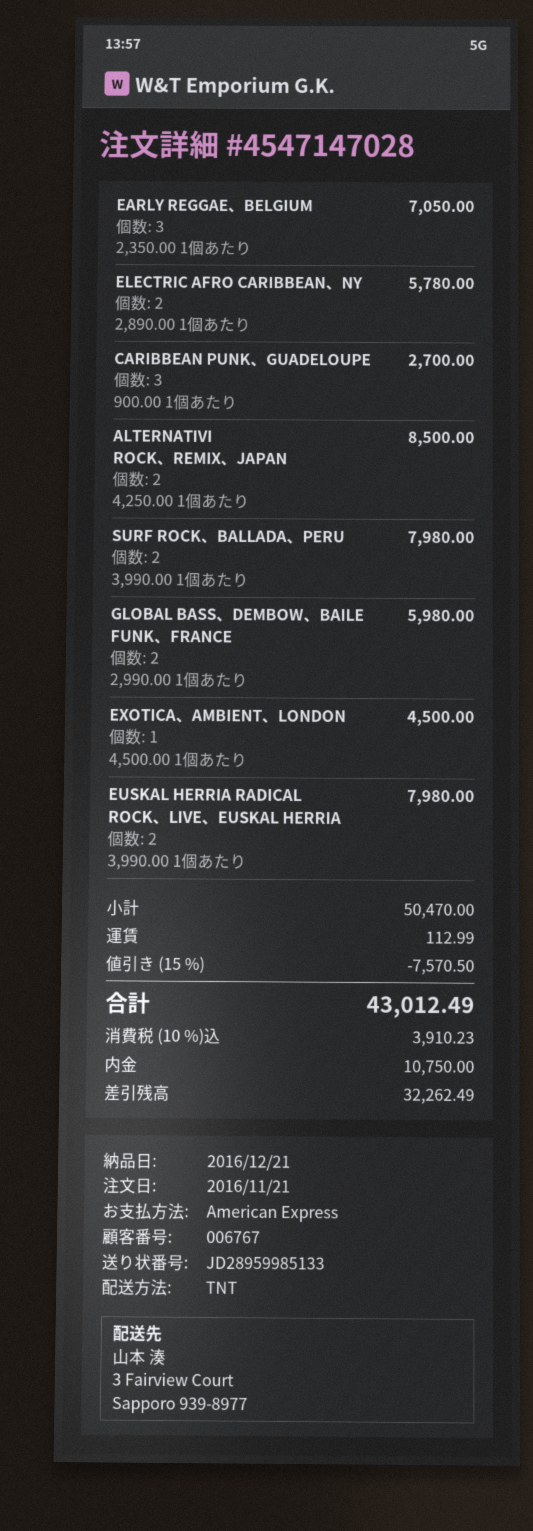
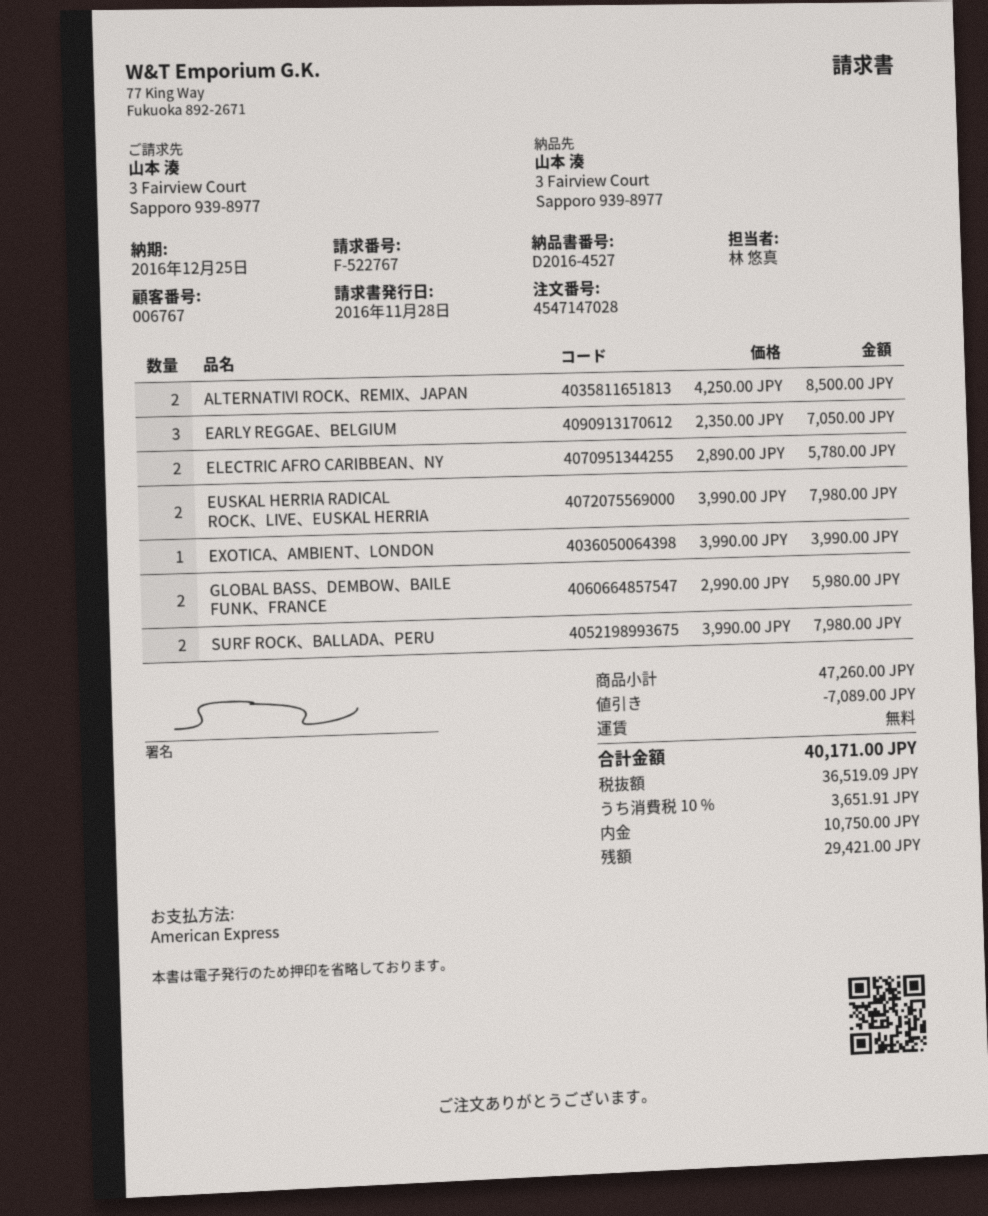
delivery date: 2016-12-21 -> 2016-12-25
CARIBBEAN PUNK、GUADELOUPE: 3 x 900.00 = 2700.00 -> none
EXOTICA、AMBIENT、LONDON: 1 x 4500.00 = 4500.00 -> 1 x 3990.00 = 3990.00
subtotal: 50470.00 -> 47260.00
discount: 7570.50 -> 7089.00
shipping: 112.99 -> 0.00
tax: 10% = 3910.23 -> 10% = 3651.91
total: 43012.49 -> 40171.00
balance: 32262.49 -> 29421.00

